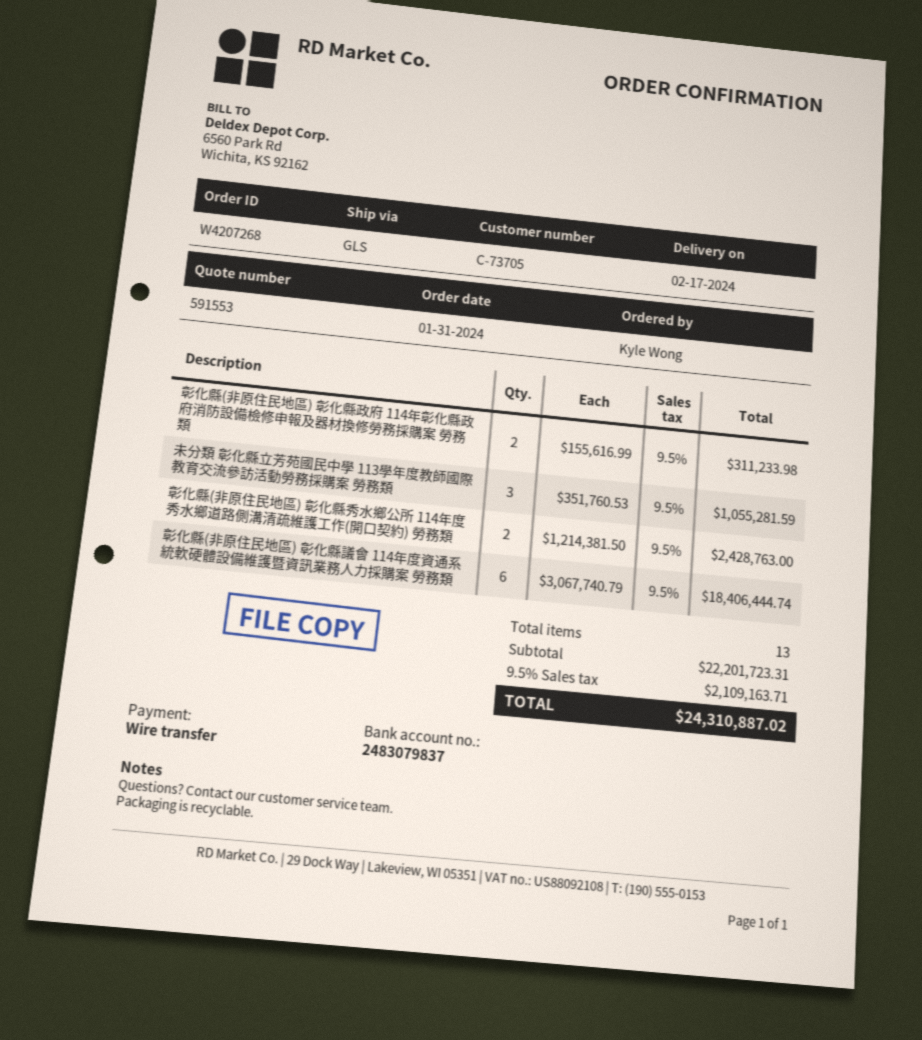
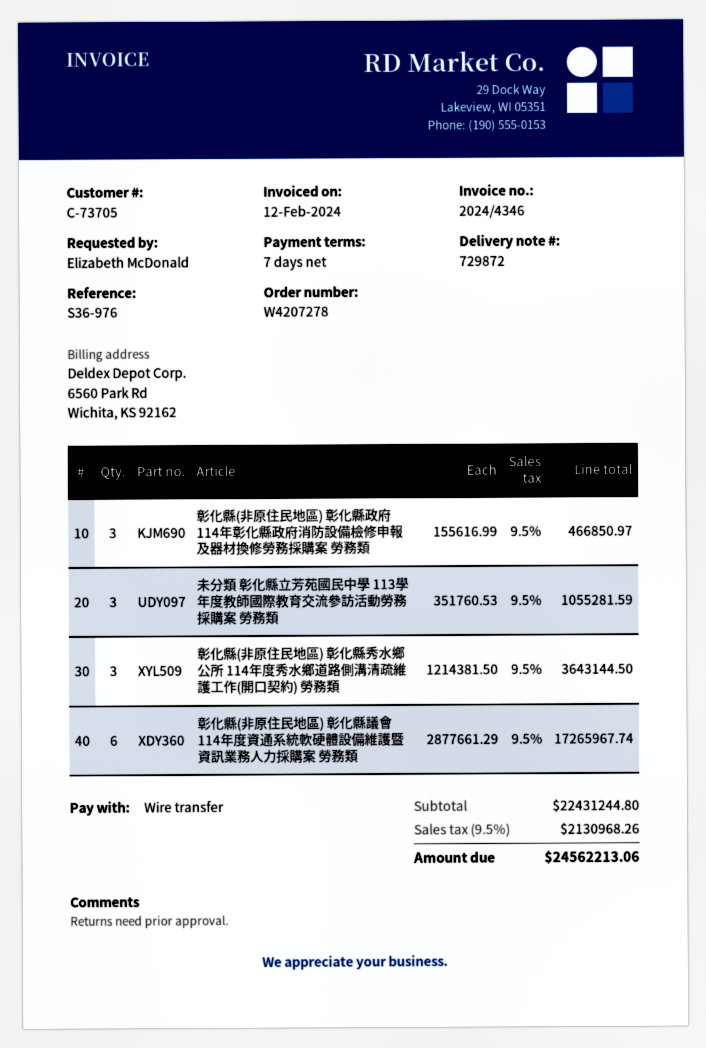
order number: W4207268 -> W4207278
ordered by: Kyle Wong -> Elizabeth McDonald
彰化縣(非原住民地區) 彰化縣政府 114年彰化縣政府消防設備檢修申報及器材換修勞務採購案 勞務類: 2 x 155616.99 = 311233.98 -> 3 x 155616.99 = 466850.97
彰化縣(非原住民地區) 彰化縣秀水鄉公所 114年度秀水鄉道路側溝清疏維護工作(開口契約) 勞務類: 2 x 1214381.50 = 2428763.00 -> 3 x 1214381.50 = 3643144.50
彰化縣(非原住民地區) 彰化縣議會 114年度資通系統軟硬體設備維護暨資訊業務人力採購案 勞務類: 6 x 3067740.79 = 18406444.74 -> 6 x 2877661.29 = 17265967.74
subtotal: 22201723.31 -> 22431244.80
tax: 9.5% = 2109163.71 -> 9.5% = 2130968.26
total: 24310887.02 -> 24562213.06

